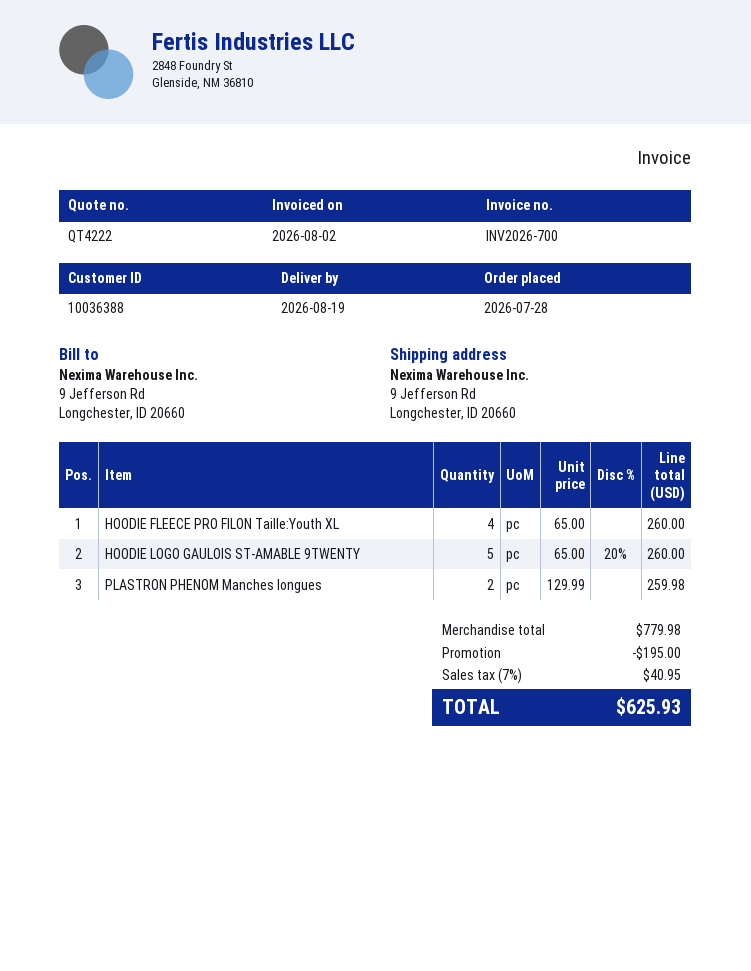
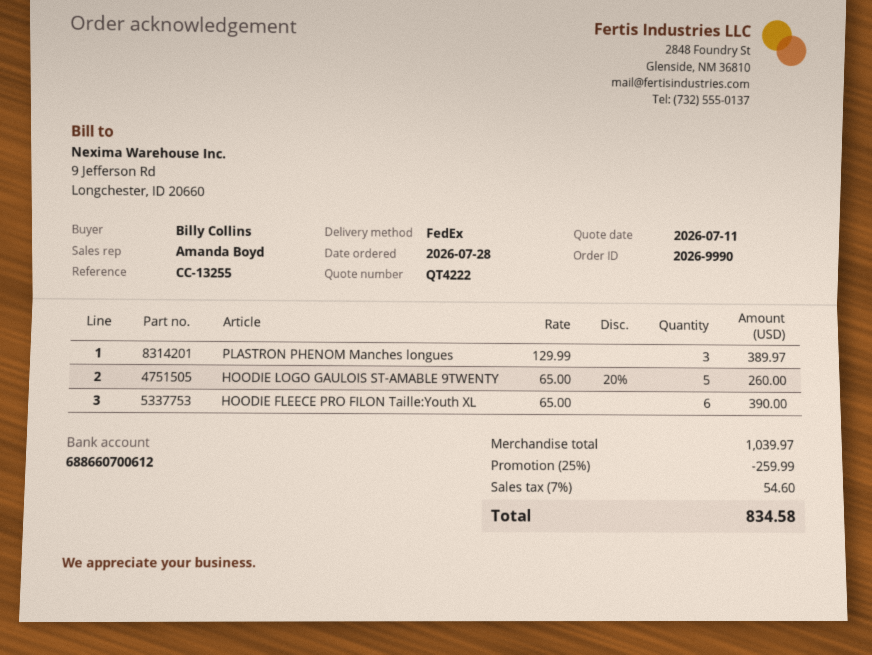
HOODIE FLEECE PRO FILON Taille:Youth XL: 4 x 65.00 = 260.00 -> 6 x 65.00 = 390.00
PLASTRON PHENOM Manches longues: 2 x 129.99 = 259.98 -> 3 x 129.99 = 389.97
subtotal: 779.98 -> 1039.97
discount: 195.00 -> 259.99
tax: 7% = 40.95 -> 7% = 54.60
total: 625.93 -> 834.58

